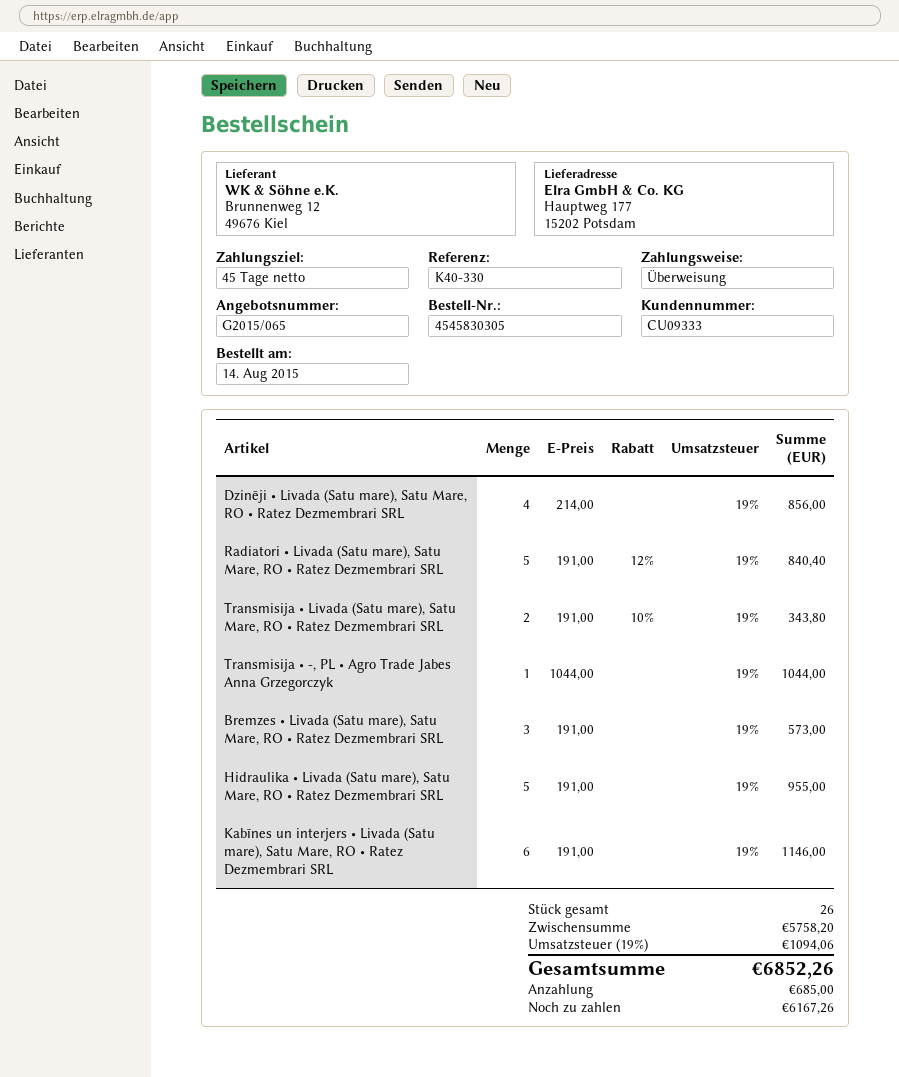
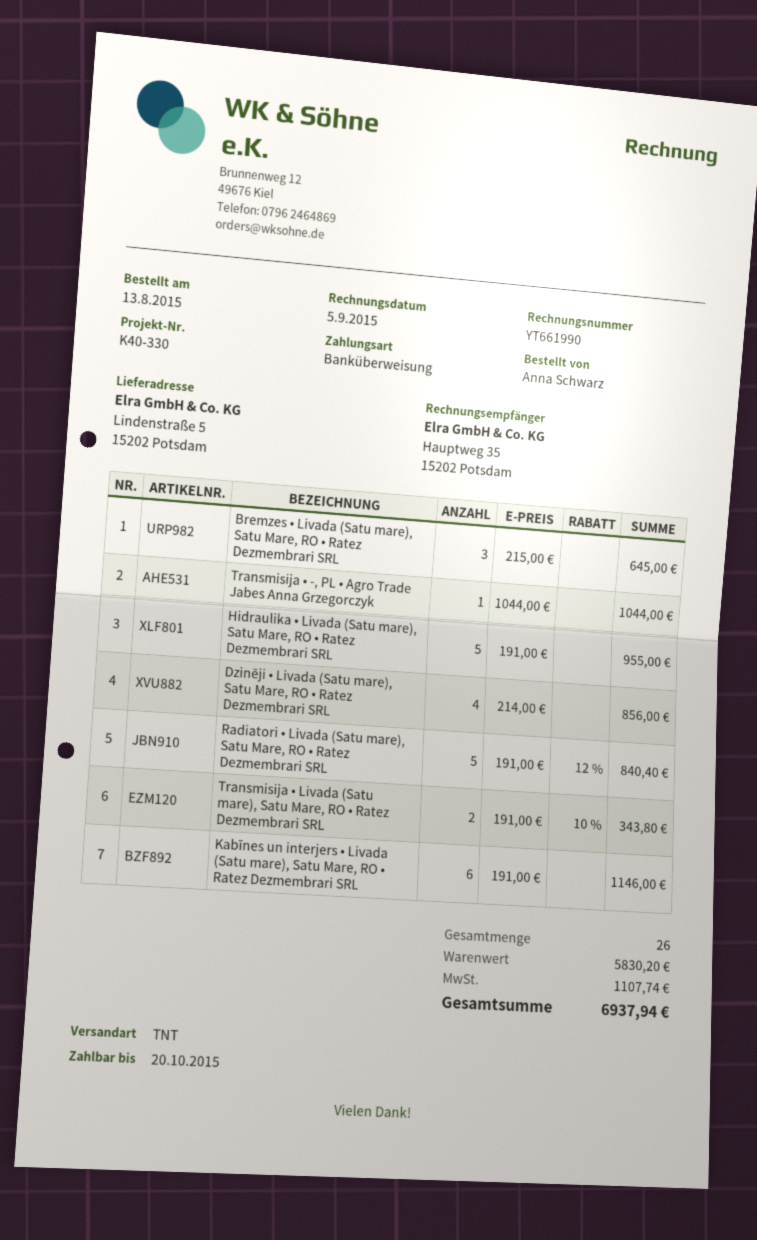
order date: 2015-08-14 -> 2015-08-13
ship to: Hauptweg 177, 15202 Potsdam -> Lindenstraße 5, 15202 Potsdam
Bremzes • Livada (Satu mare), Satu Mare, RO • Ratez Dezmembrari SRL: 3 x 191.00 = 573.00 -> 3 x 215.00 = 645.00
subtotal: 5758.20 -> 5830.20
tax: 1094.06 -> 1107.74
total: 6852.26 -> 6937.94

